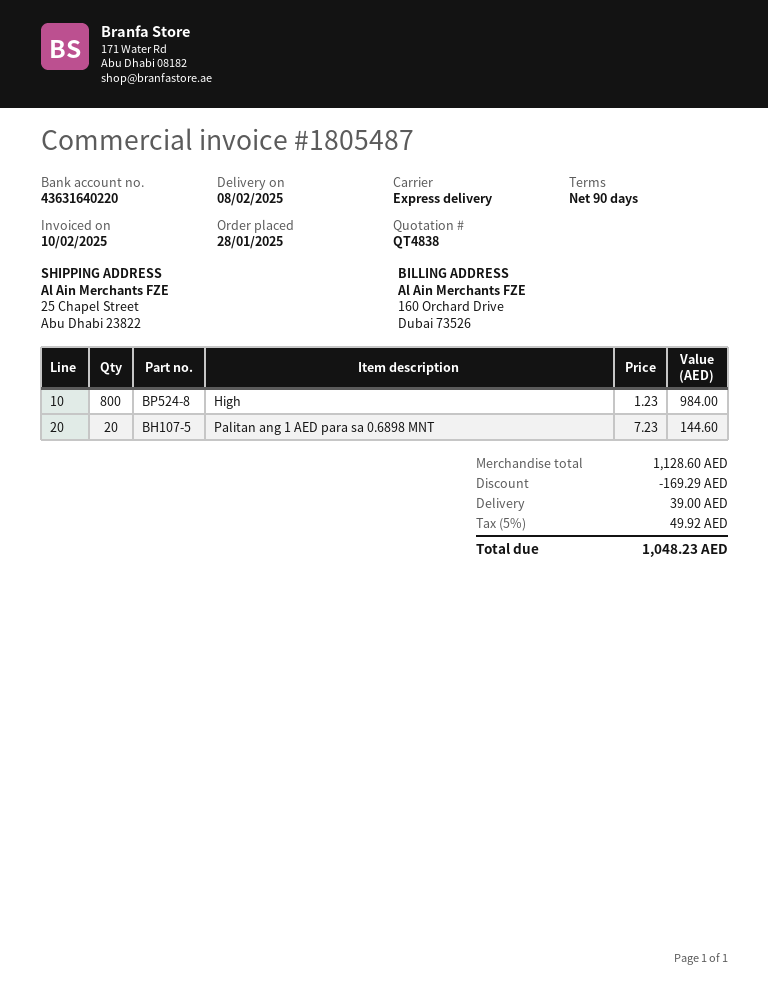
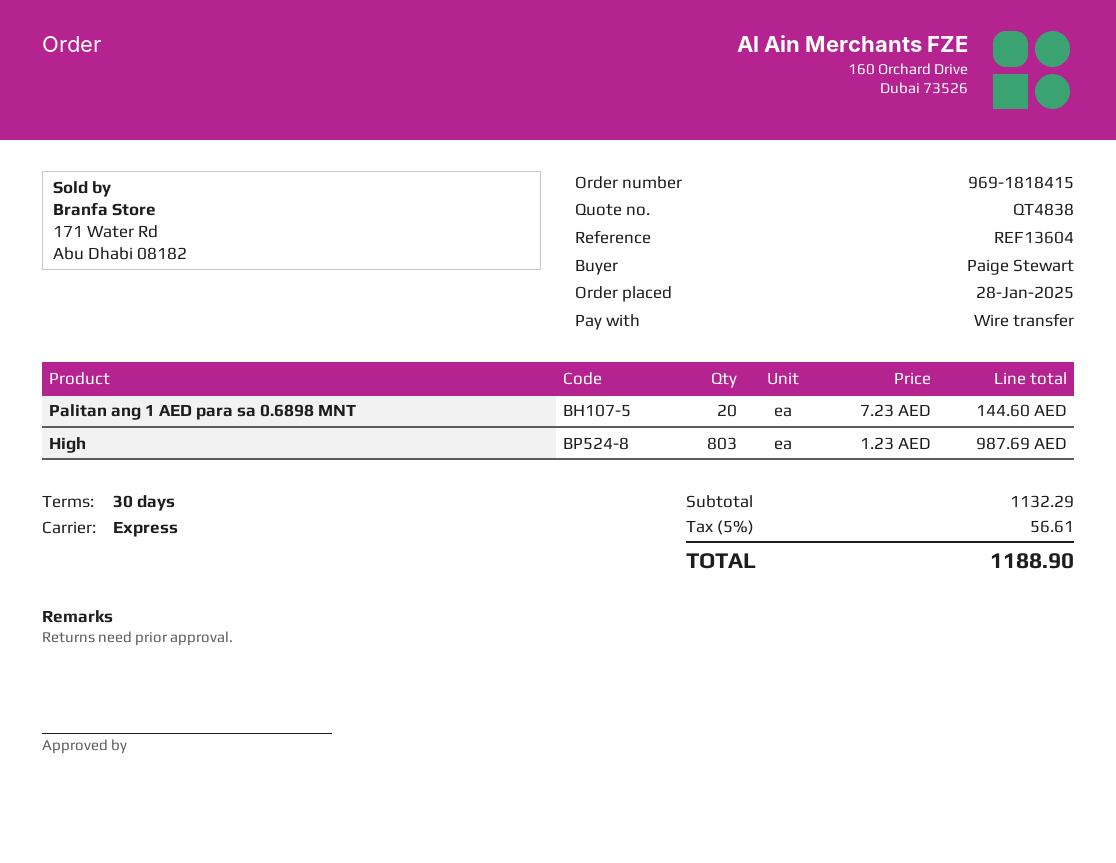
payment terms: 90 days -> 30 days
High: 800 x 1.23 = 984.00 -> 803 x 1.23 = 987.69
subtotal: 1128.60 -> 1132.29
discount: 169.29 -> none
shipping: 39.00 -> none
tax: 5% = 49.92 -> 5% = 56.61
total: 1048.23 -> 1188.90

